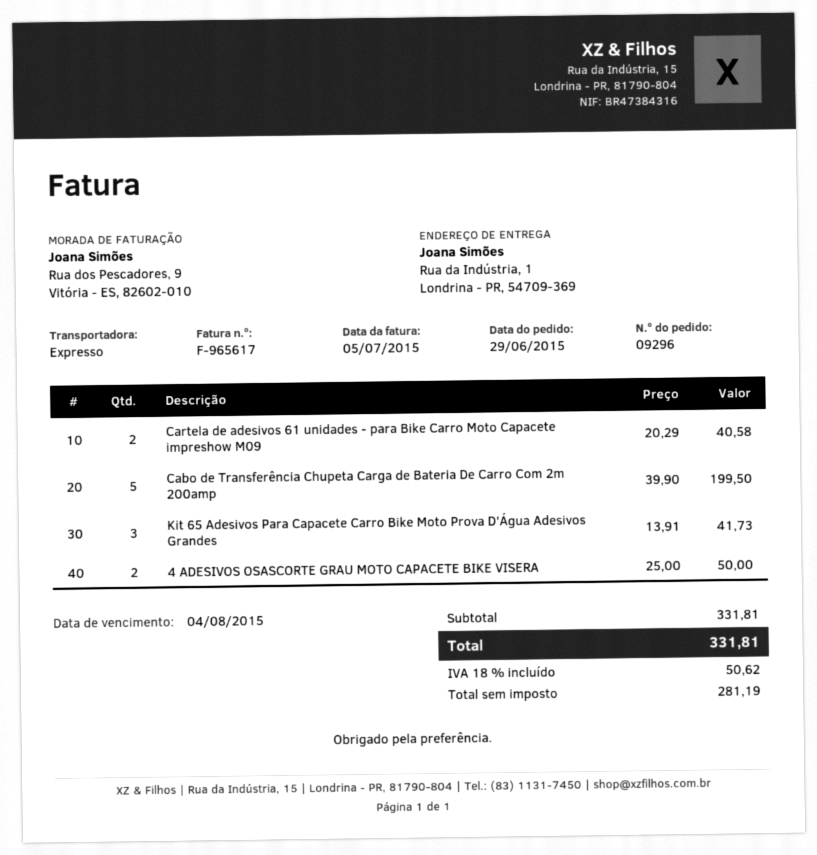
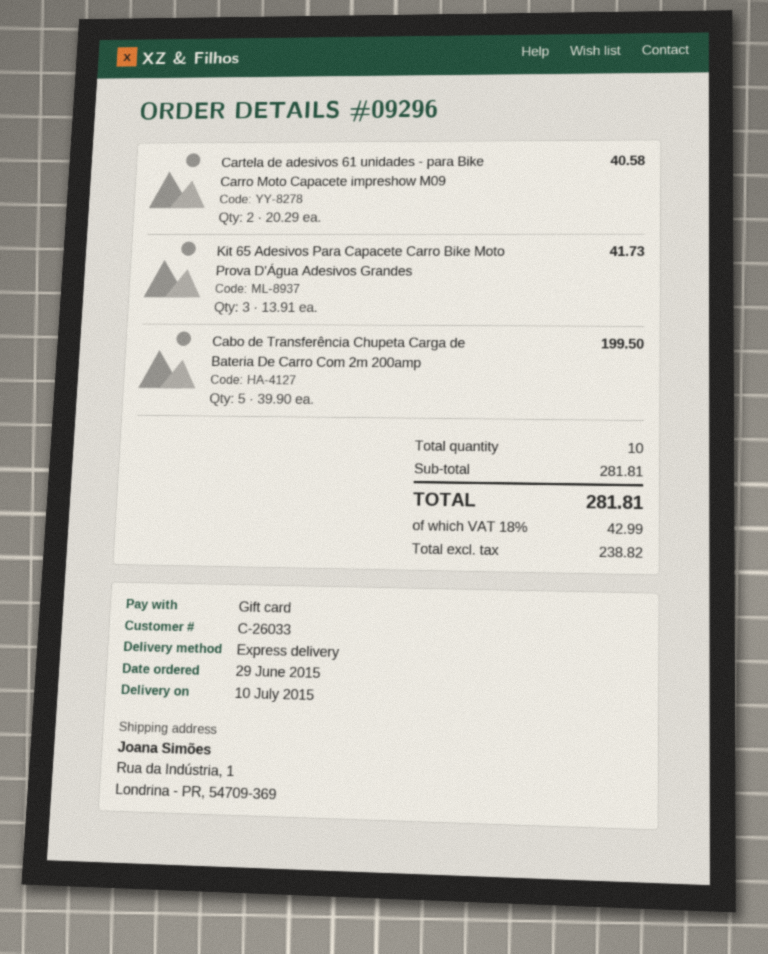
4 ADESIVOS OSASCORTE GRAU MOTO CAPACETE BIKE VISERA: 2 x 25.00 = 50.00 -> none
subtotal: 331.81 -> 281.81
net: 281.19 -> 238.82
tax: 18% = 50.62 -> 18% = 42.99
total: 331.81 -> 281.81

